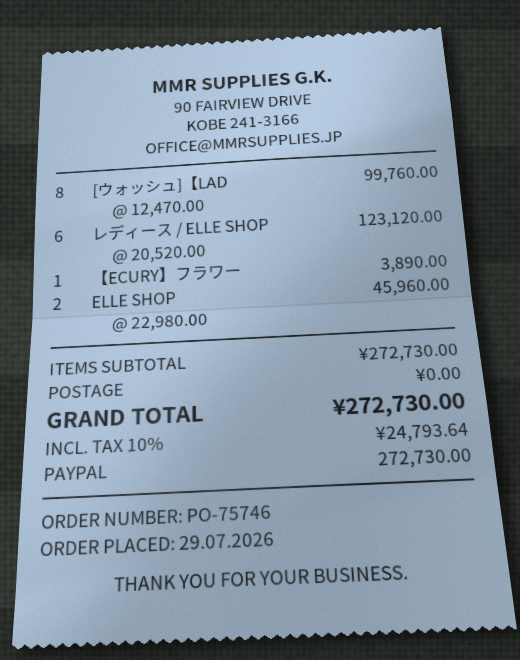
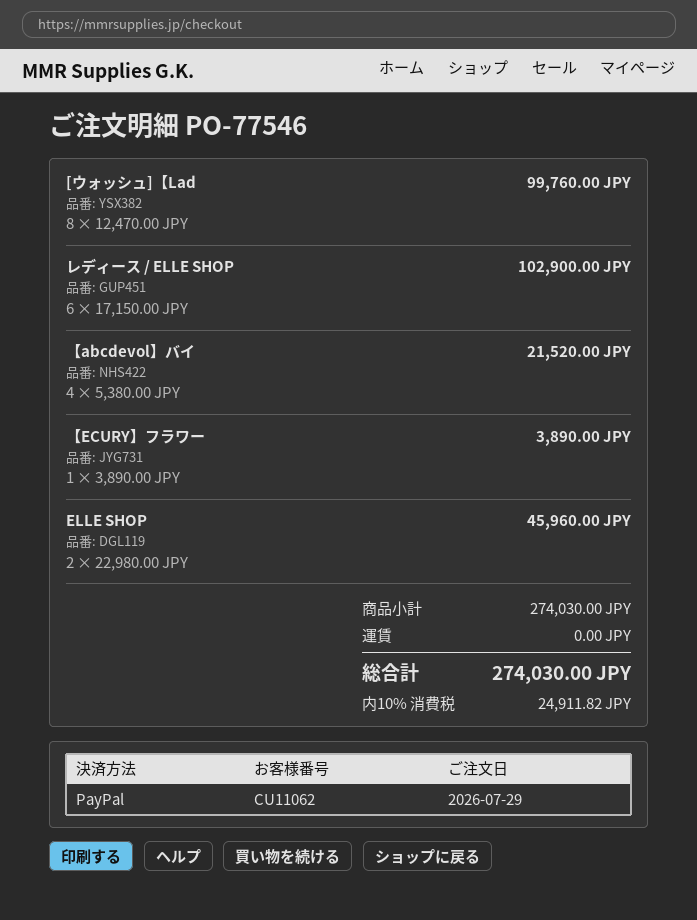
order number: PO-75746 -> PO-77546
レディース / ELLE SHOP: 6 x 20520.00 = 123120.00 -> 6 x 17150.00 = 102900.00
【abcdevol】バイ: none -> 4 x 5380.00 = 21520.00
subtotal: 272730.00 -> 274030.00
tax: 10% = 24793.64 -> 10% = 24911.82
total: 272730.00 -> 274030.00

